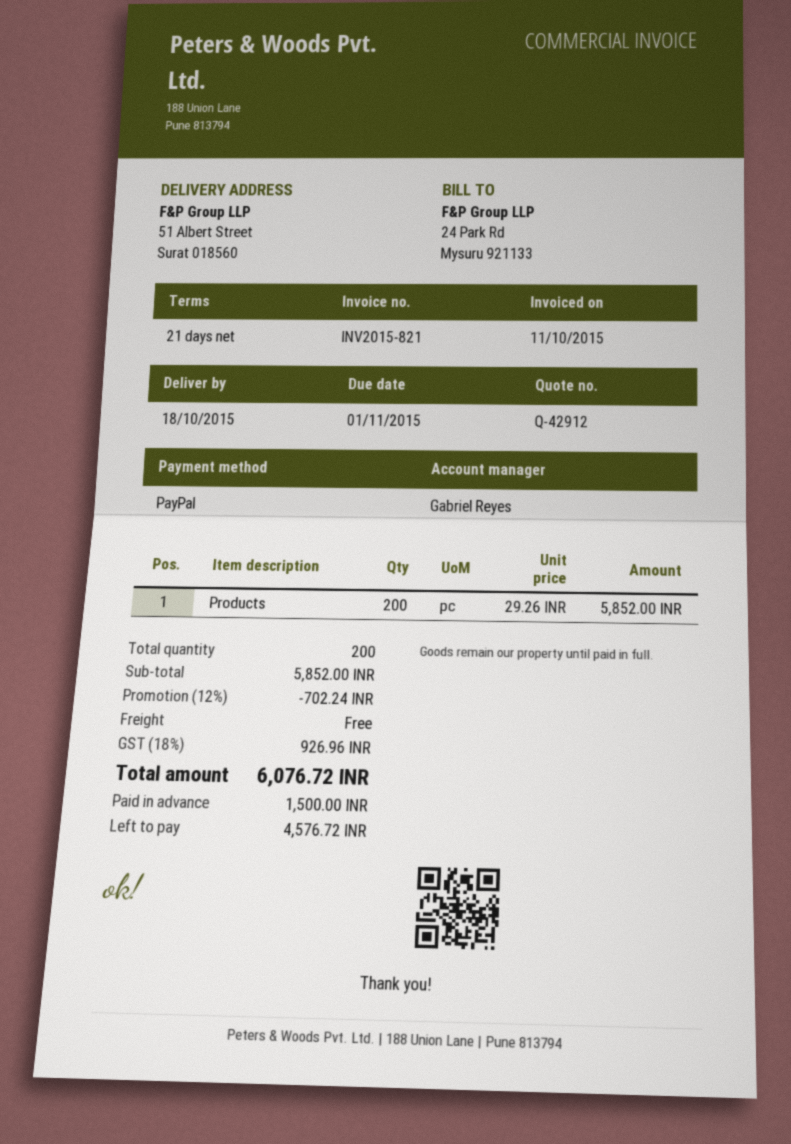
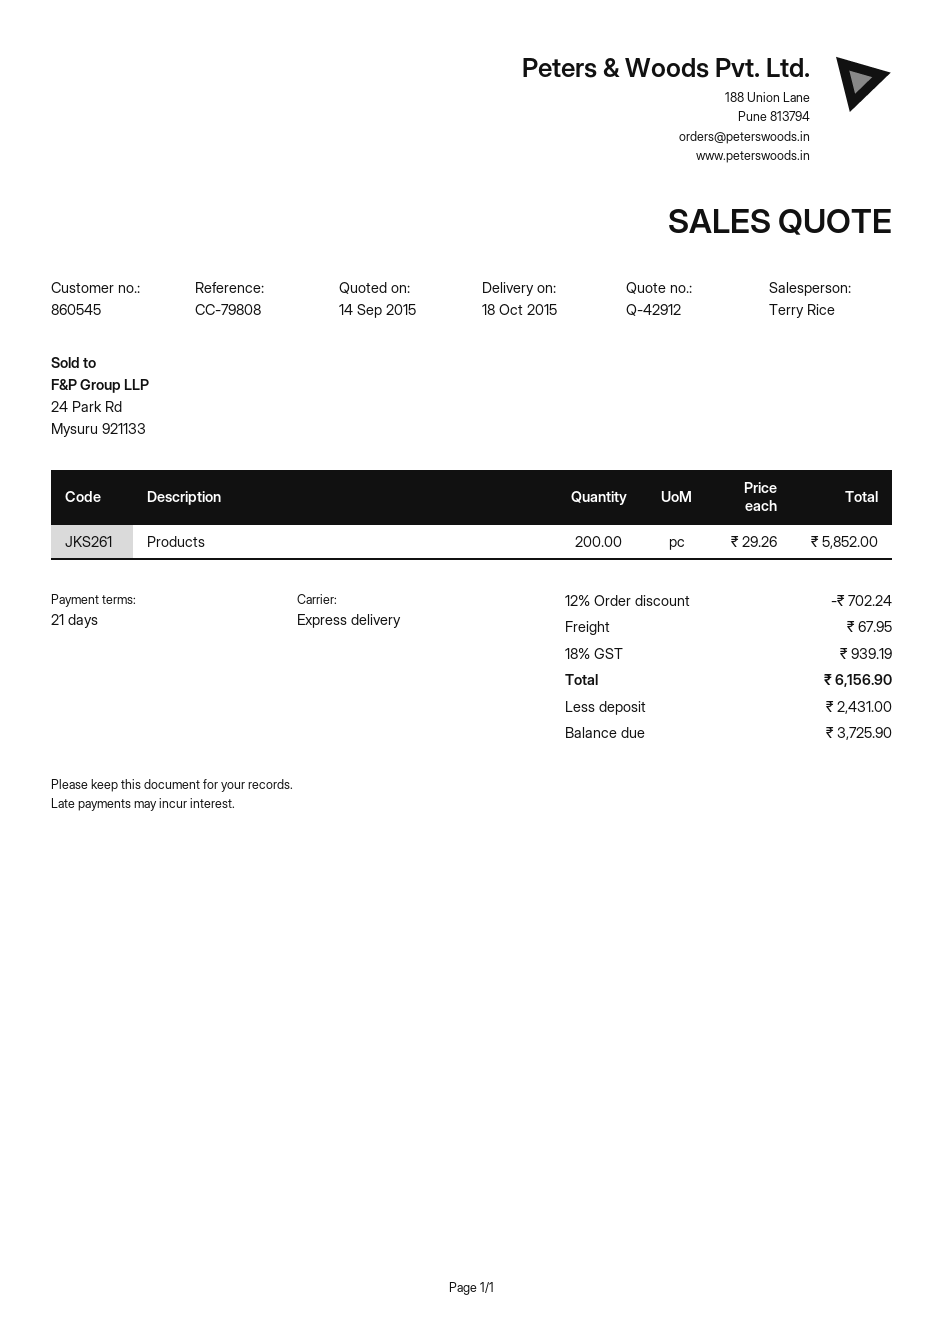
sales rep: Gabriel Reyes -> Terry Rice
shipping: 0.00 -> 67.95
tax: 18% = 926.96 -> 18% = 939.19
total: 6076.72 -> 6156.90
deposit: 1500.00 -> 2431.00
balance: 4576.72 -> 3725.90

